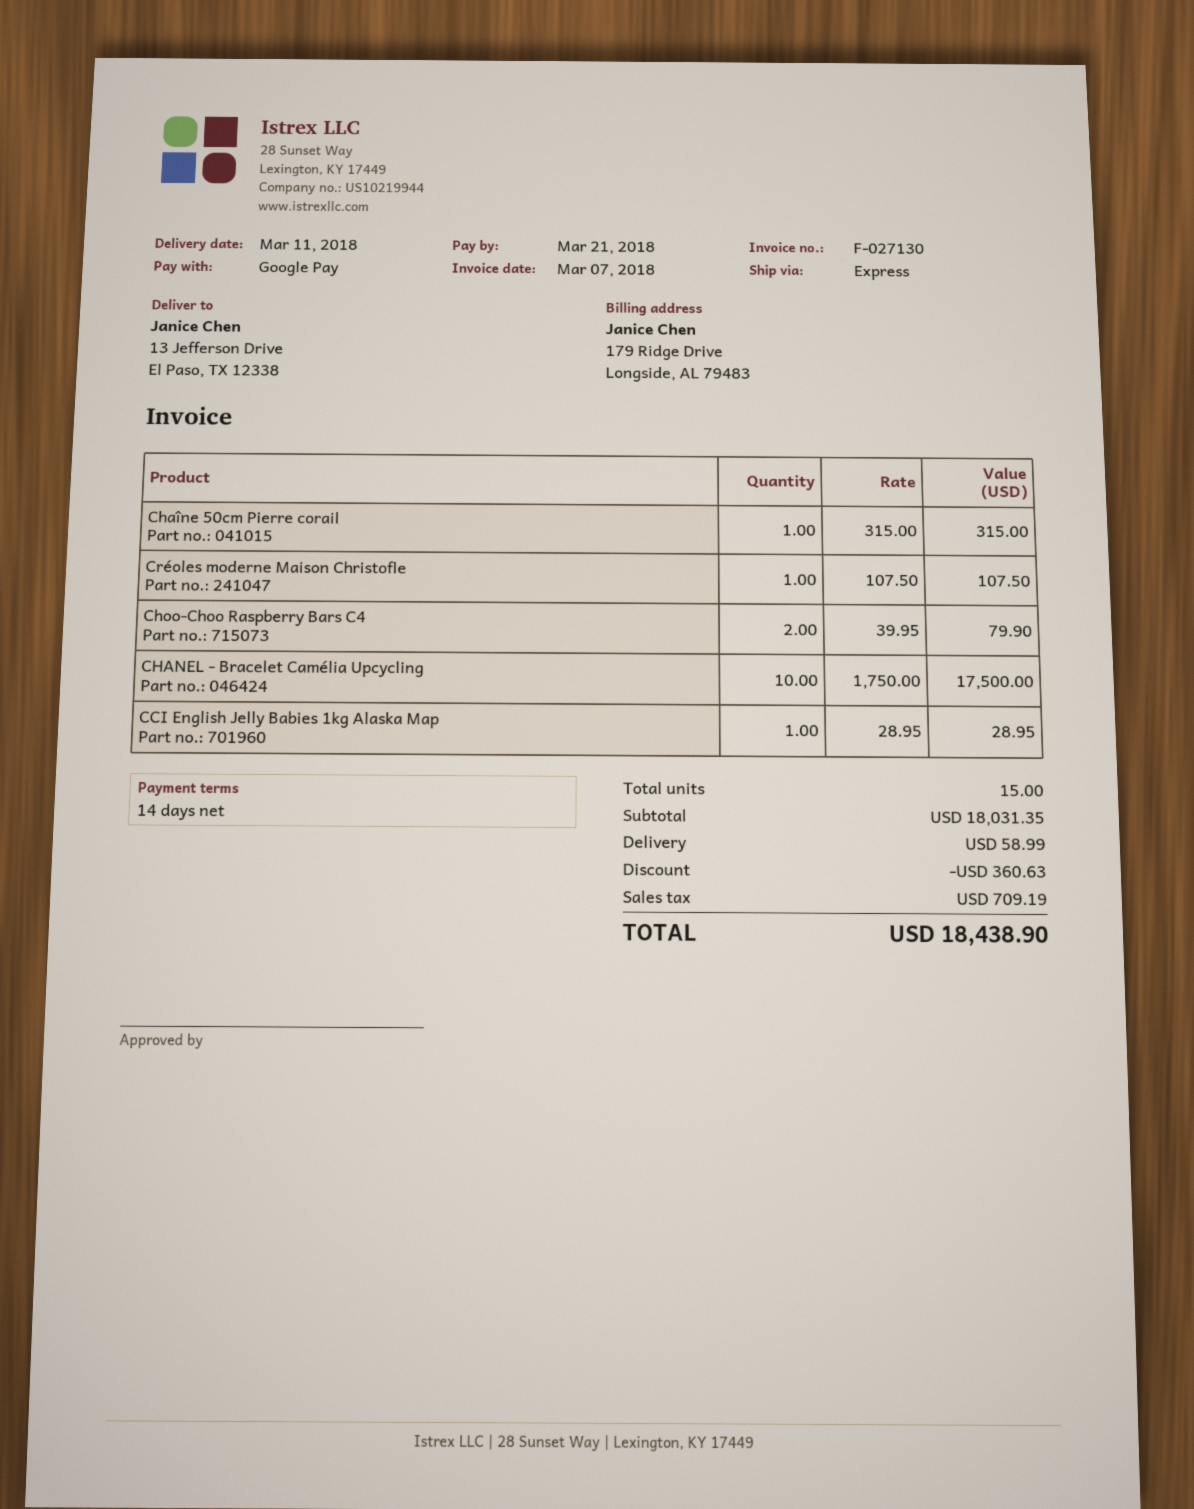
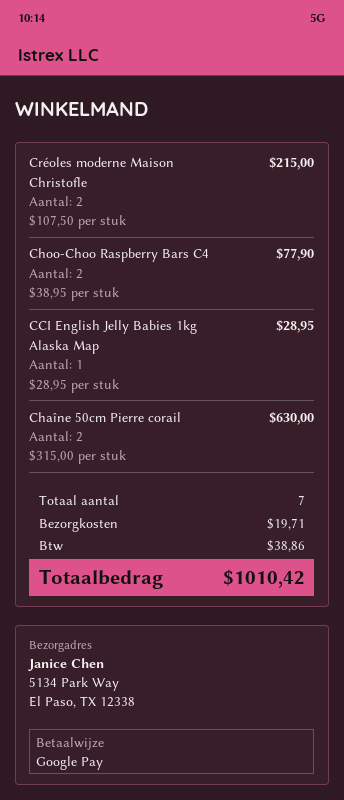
ship to: 13 Jefferson Drive, El Paso, TX 12338 -> 5134 Park Way, El Paso, TX 12338
Chaîne 50cm Pierre corail: 1 x 315.00 = 315.00 -> 2 x 315.00 = 630.00
Créoles moderne Maison Christofle: 1 x 107.50 = 107.50 -> 2 x 107.50 = 215.00
Choo-Choo Raspberry Bars C4: 2 x 39.95 = 79.90 -> 2 x 38.95 = 77.90
CHANEL - Bracelet Camélia Upcycling: 10 x 1750.00 = 17500.00 -> none
total quantity: 15 -> 7
discount: 360.63 -> none
shipping: 58.99 -> 19.71
tax: 709.19 -> 38.86
total: 18438.90 -> 1010.42

